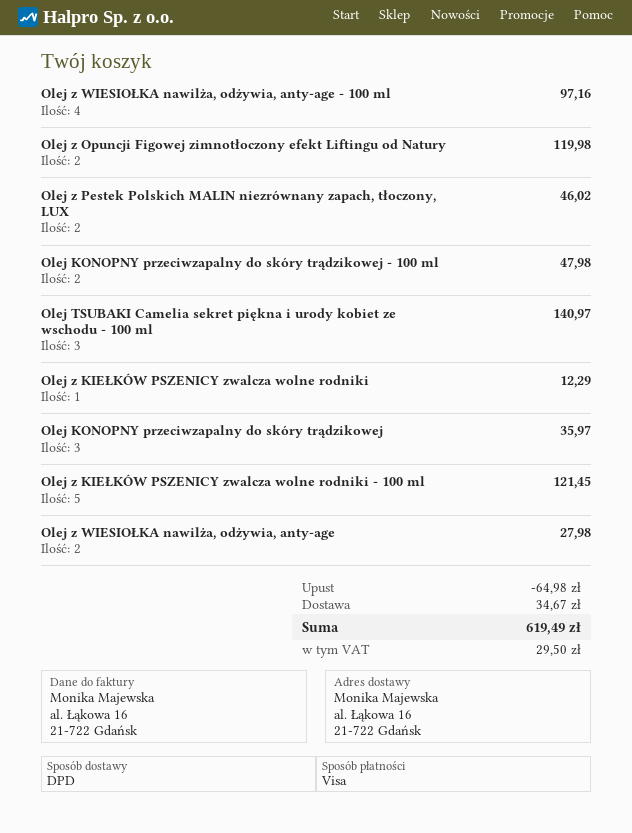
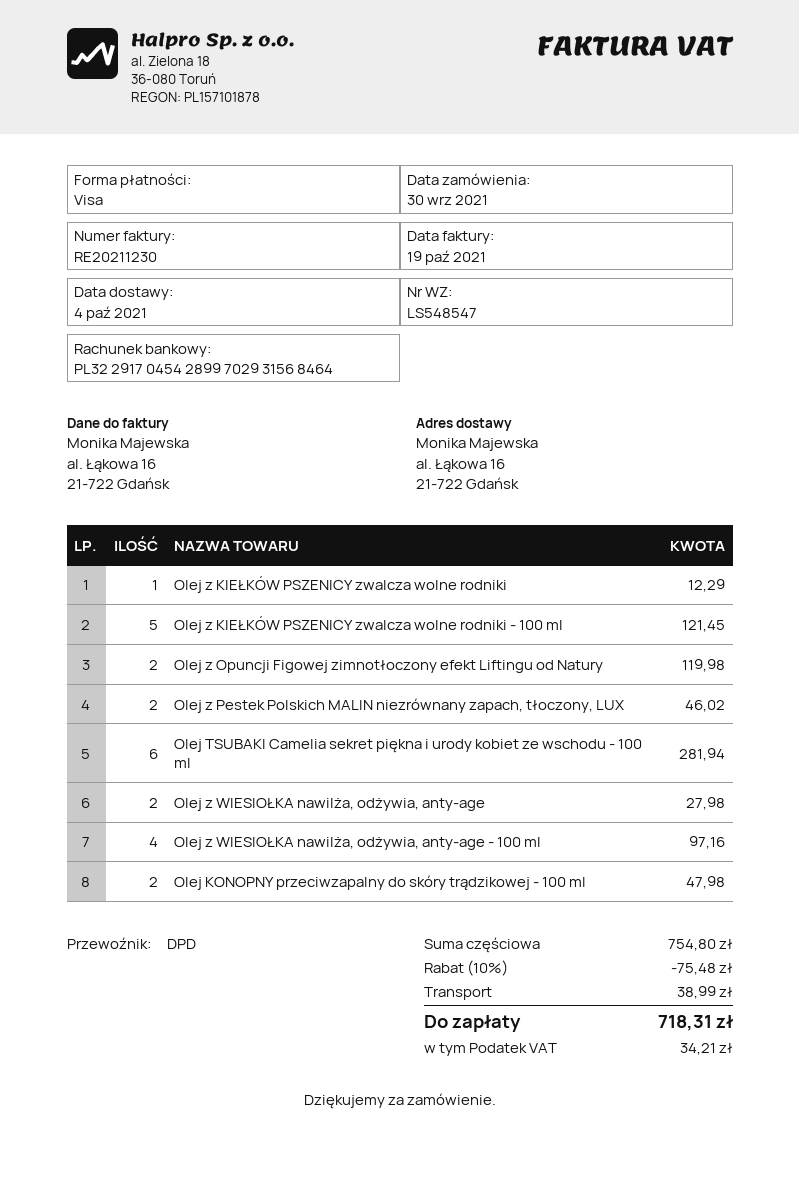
Olej TSUBAKI Camelia sekret piękna i urody kobiet ze wschodu - 100 ml: 3 for 140.97 -> 6 for 281.94
Olej KONOPNY przeciwzapalny do skóry trądzikowej: 3 for 35.97 -> none
discount: 64.98 -> 75.48
shipping: 34.67 -> 38.99
tax: 29.50 -> 34.21
total: 619.49 -> 718.31

